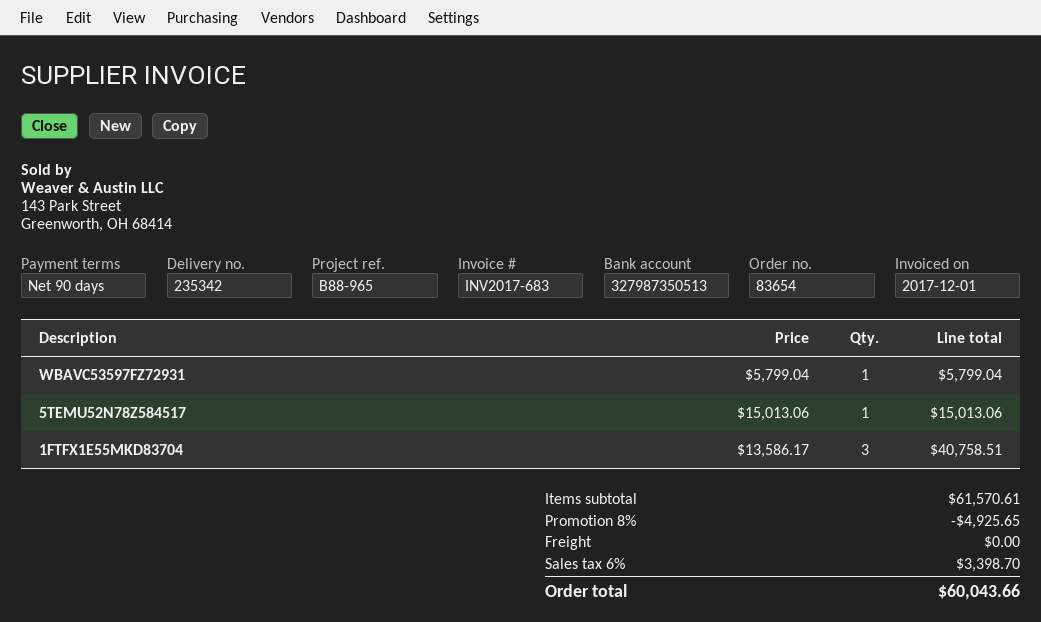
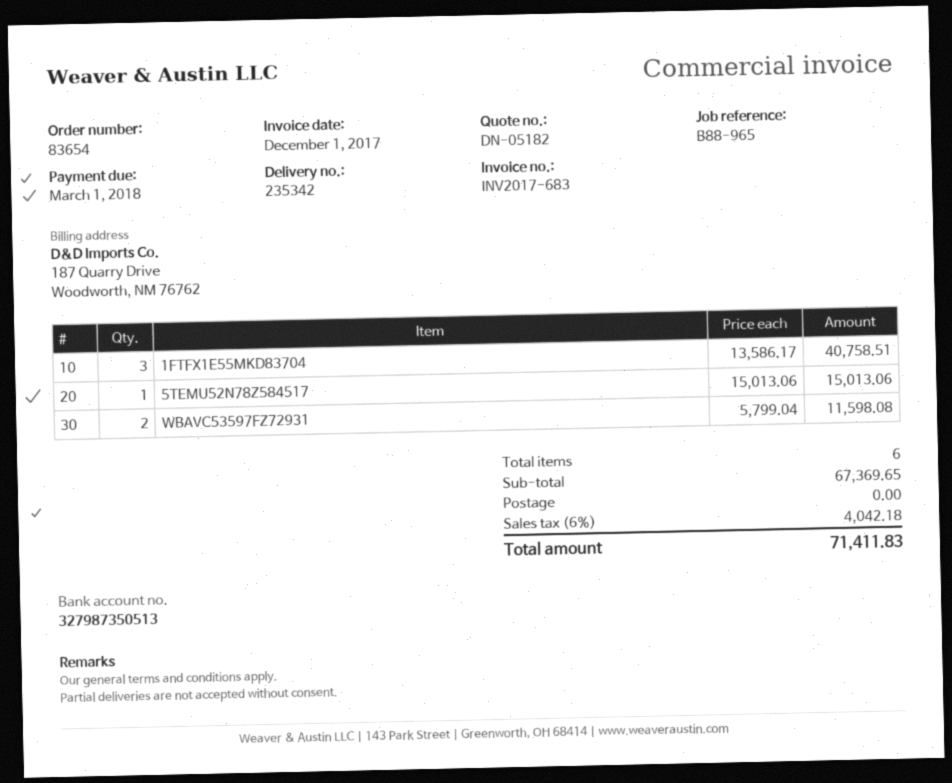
WBAVC53597FZ72931: 1 x 5799.04 = 5799.04 -> 2 x 5799.04 = 11598.08
subtotal: 61570.61 -> 67369.65
discount: 8% = 4925.65 -> none
tax: 6% = 3398.70 -> 6% = 4042.18
total: 60043.66 -> 71411.83

